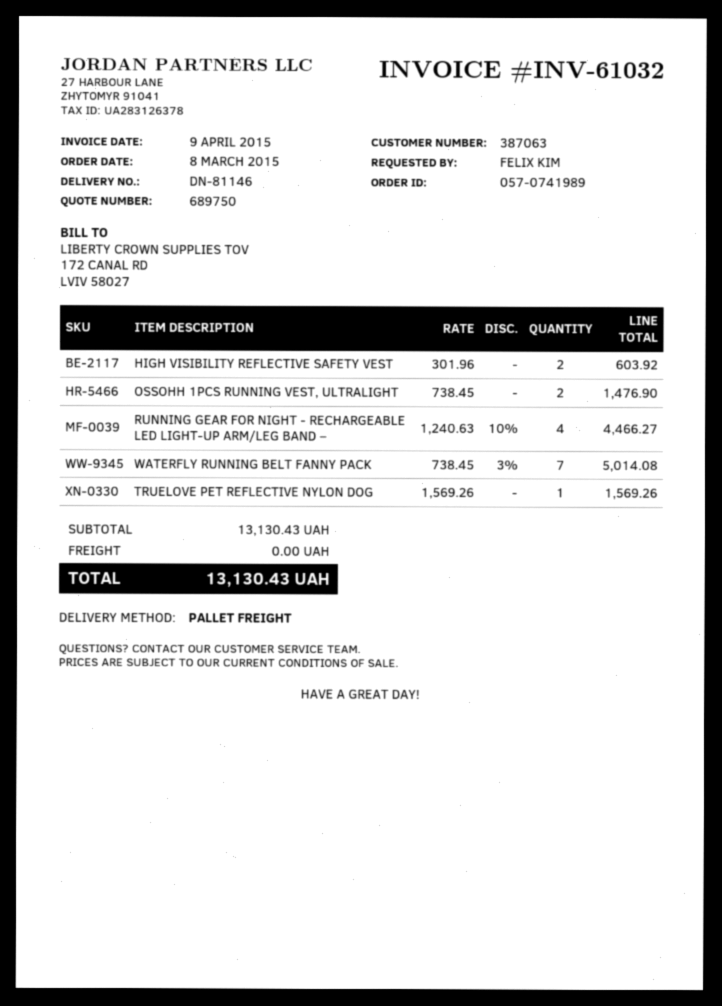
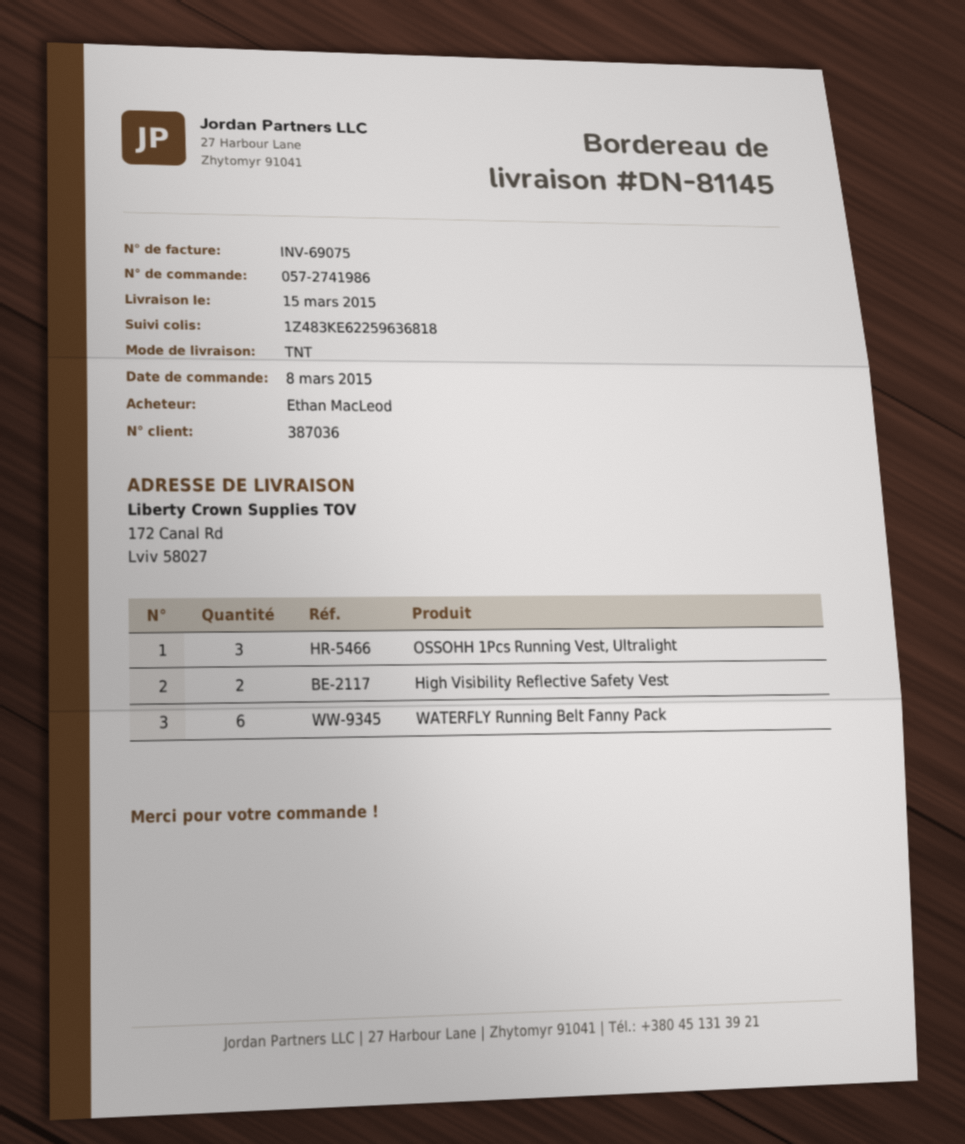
order number: 057-0741989 -> 057-2741986
delivery note number: DN-81146 -> DN-81145
invoice number: INV-61032 -> INV-69075
customer number: 387063 -> 387036
ordered by: FELIX KIM -> Ethan MacLeod
shipping method: pallet freight -> TNT
OSSOHH 1PCS RUNNING VEST, ULTRALIGHT: 2 -> 3
RUNNING GEAR FOR NIGHT - RECHARGEABLE LED LIGHT-UP ARM/LEG BAND –: 4 -> none
WATERFLY RUNNING BELT FANNY PACK: 7 -> 6
TRUELOVE PET REFLECTIVE NYLON DOG: 1 -> none

